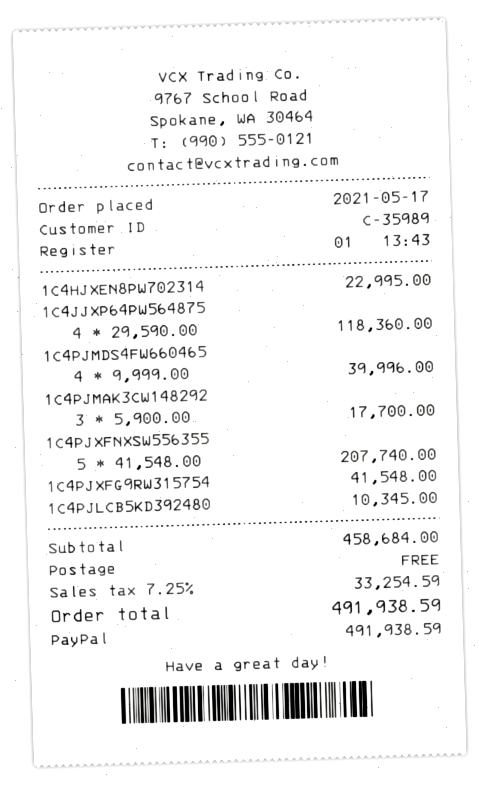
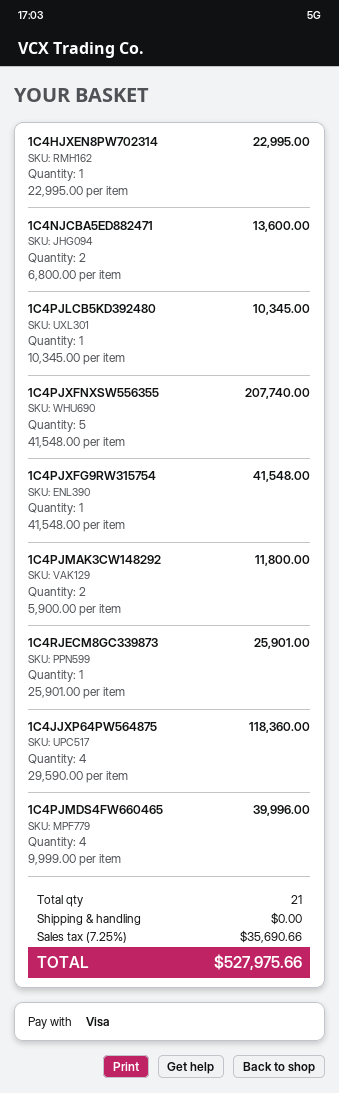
payment method: PayPal -> Visa
1C4PJMAK3CW148292: 3 x 5900.00 = 17700.00 -> 2 x 5900.00 = 11800.00
1C4NJCBA5ED882471: none -> 2 x 6800.00 = 13600.00
1C4RJECM8GC339873: none -> 1 x 25901.00 = 25901.00
tax: 7.25% = 33254.59 -> 7.25% = 35690.66
total: 491938.59 -> 527975.66

